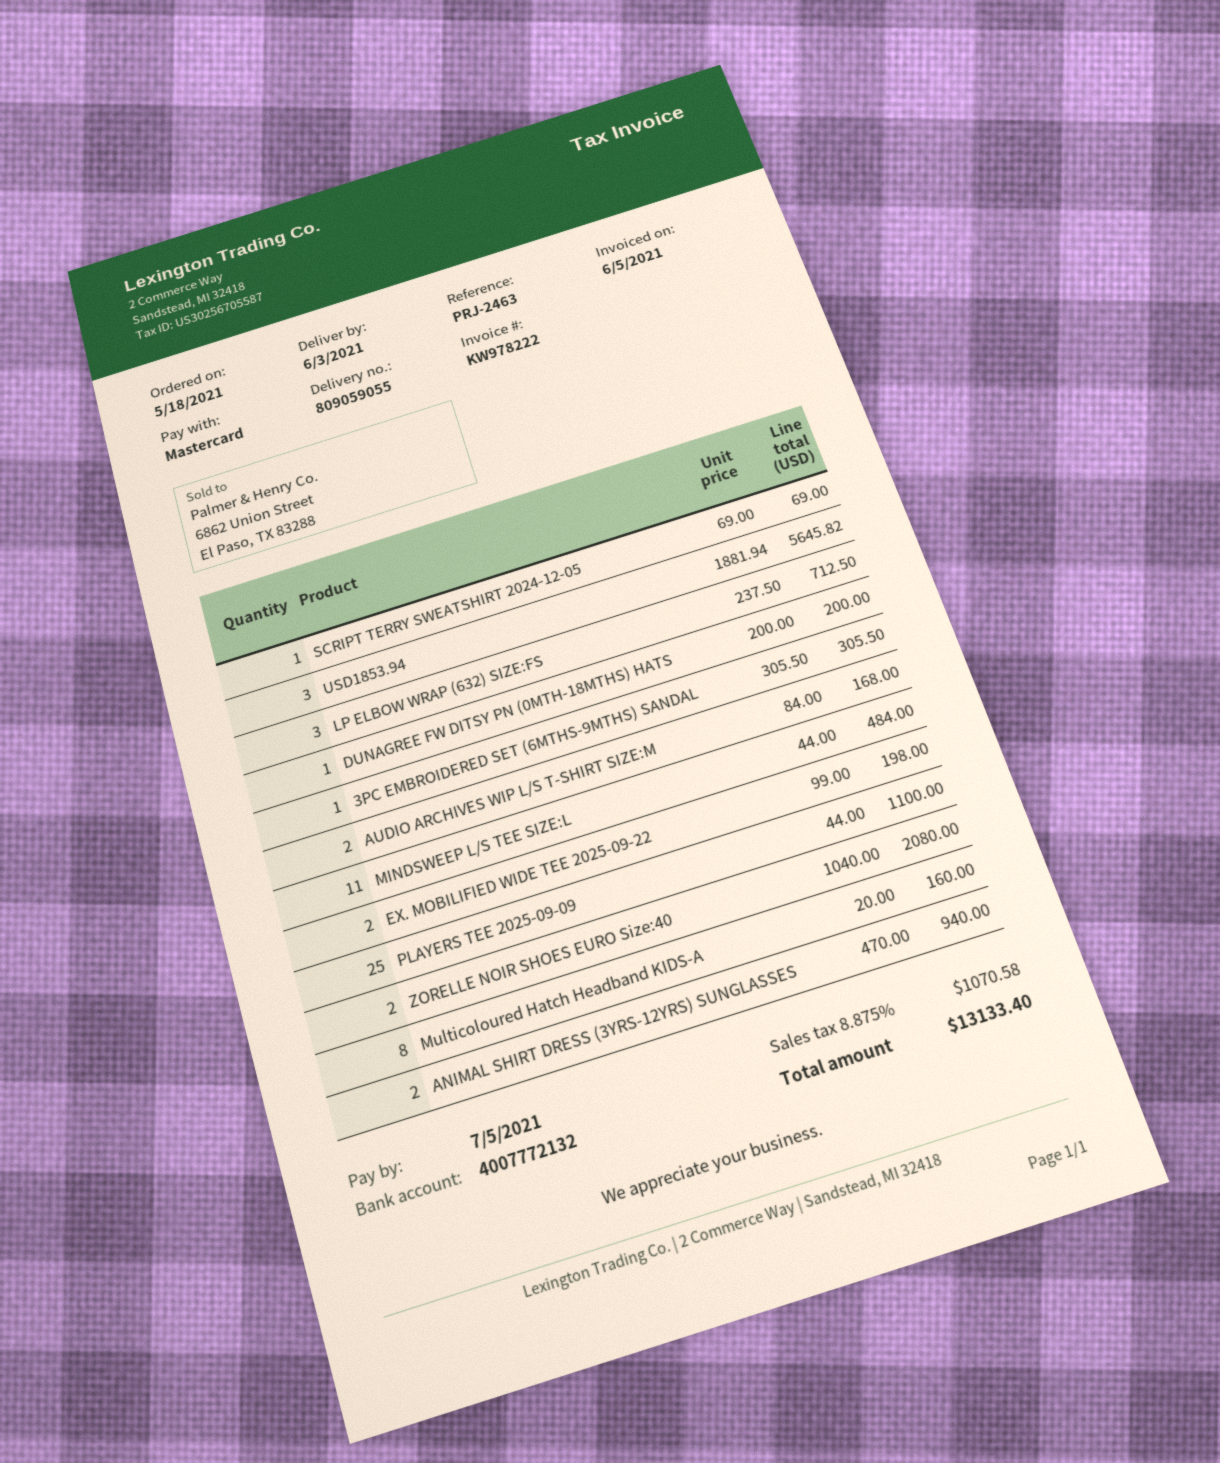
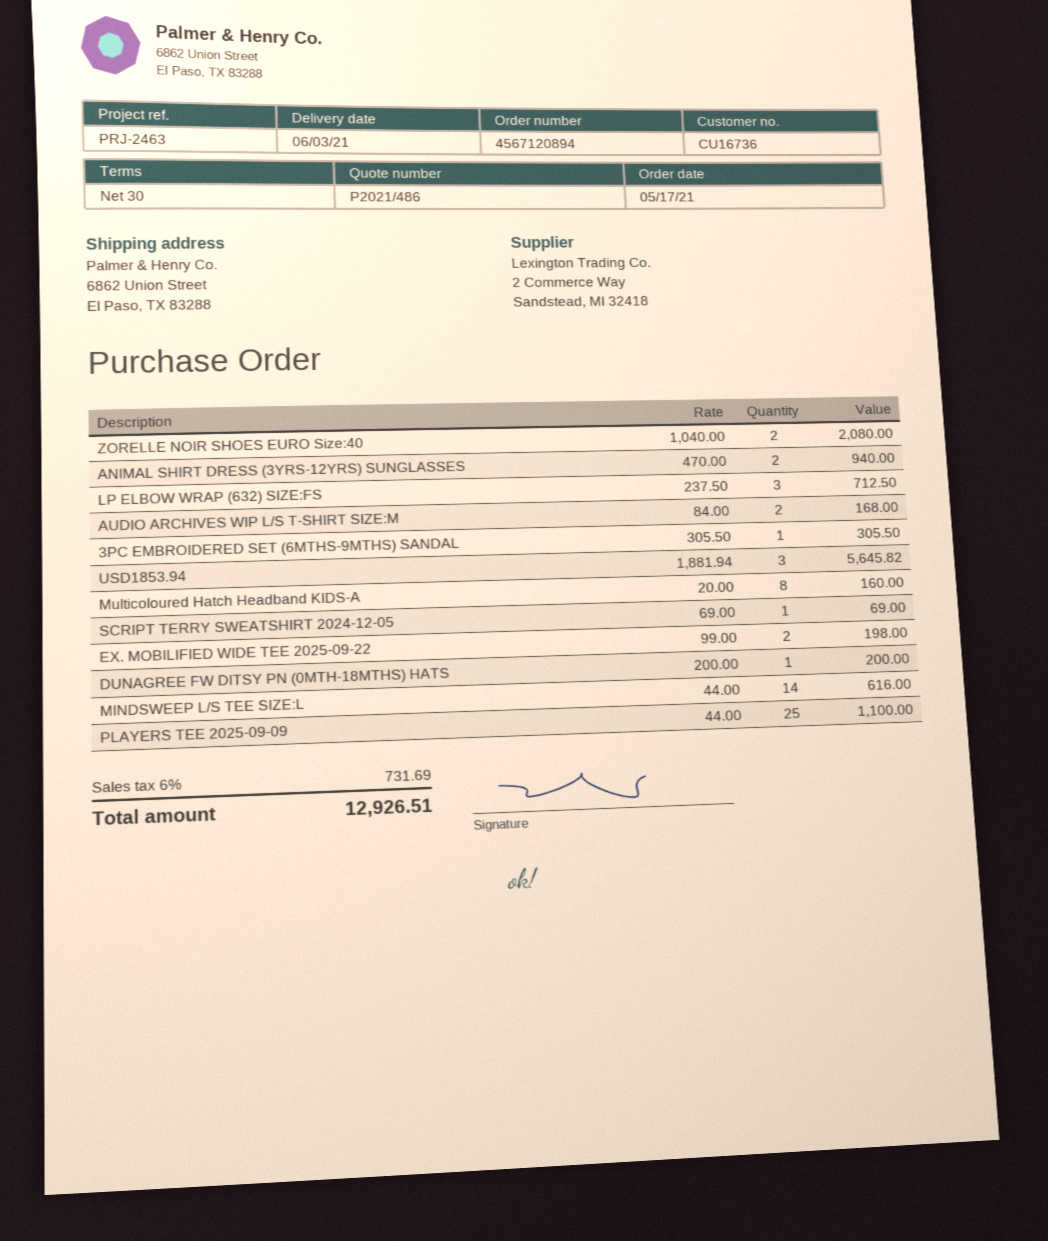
order date: 2021-05-18 -> 2021-05-17
MINDSWEEP L/S TEE SIZE:L: 11 x 44.00 = 484.00 -> 14 x 44.00 = 616.00
tax: 8.875% = 1070.58 -> 6% = 731.69
total: 13133.40 -> 12926.51

